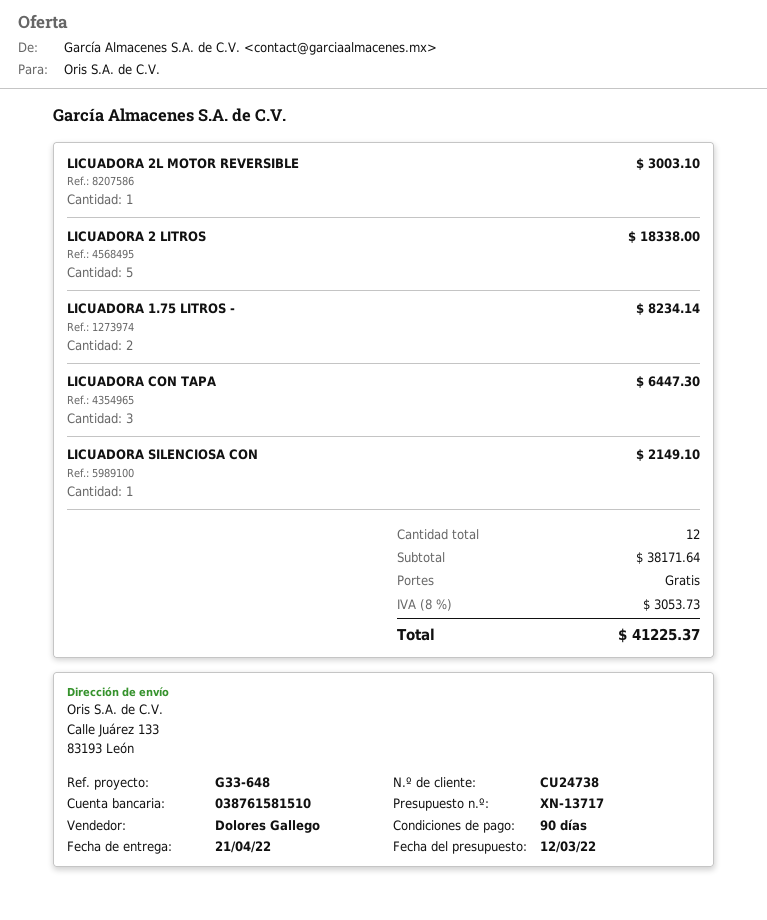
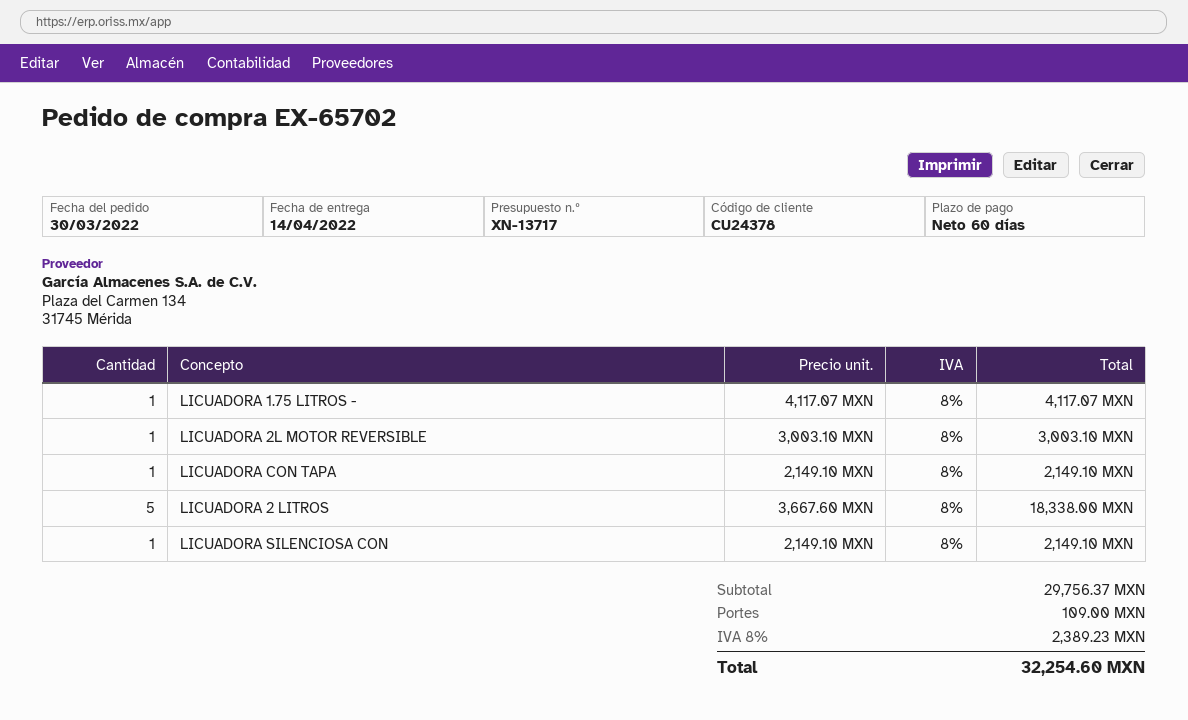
delivery date: 2022-04-21 -> 2022-04-14
payment terms: 90 days -> 60 days
customer number: CU24738 -> CU24378
LICUADORA 1.75 LITROS -: 2 for 8234.14 -> 1 for 4117.07
LICUADORA CON TAPA: 3 for 6447.30 -> 1 for 2149.10
subtotal: 38171.64 -> 29756.37
shipping: 0.00 -> 109.00
tax: 8% = 3053.73 -> 8% = 2389.23
total: 41225.37 -> 32254.60

